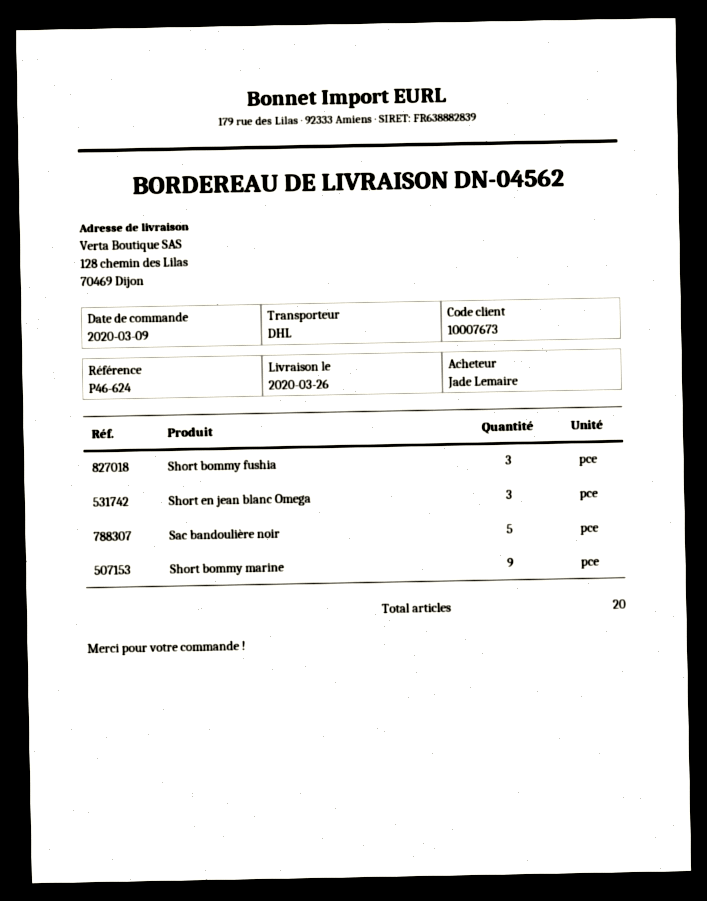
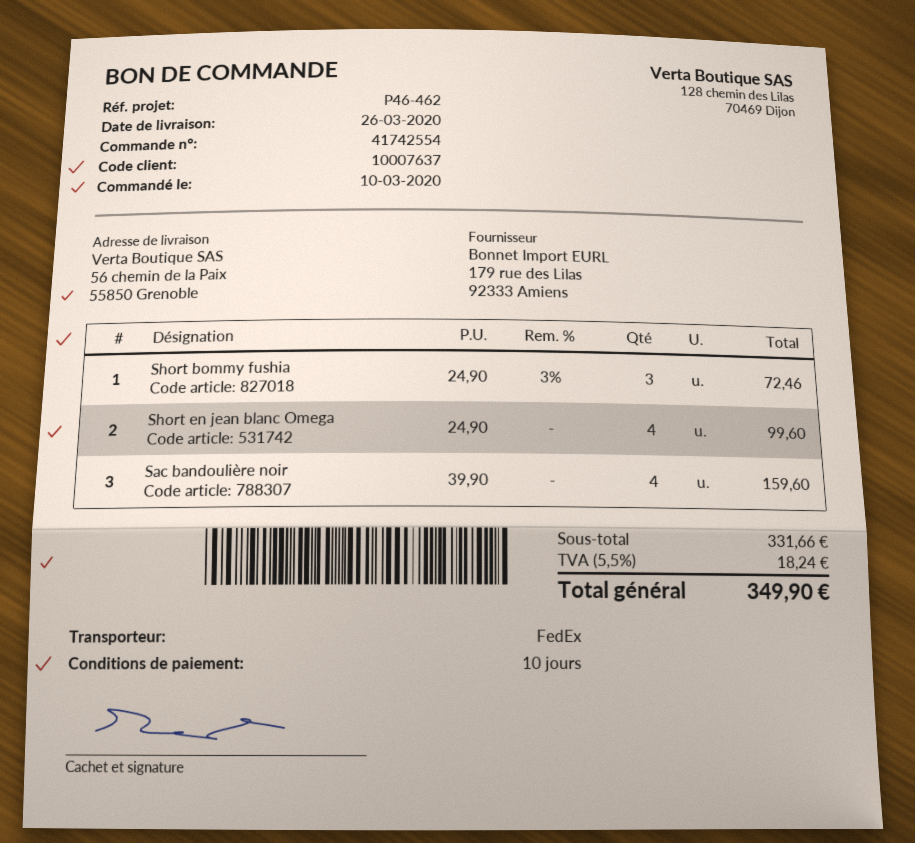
order date: 2020-03-09 -> 2020-03-10
customer number: 10007673 -> 10007637
reference: P46-624 -> P46-462
shipping method: DHL -> FedEx
ship to: 128 chemin des Lilas, 70469 Dijon -> 56 chemin de la Paix, 55850 Grenoble
Short en jean blanc Omega: 3 -> 4
Sac bandoulière noir: 5 -> 4
Short bommy marine: 9 -> none

